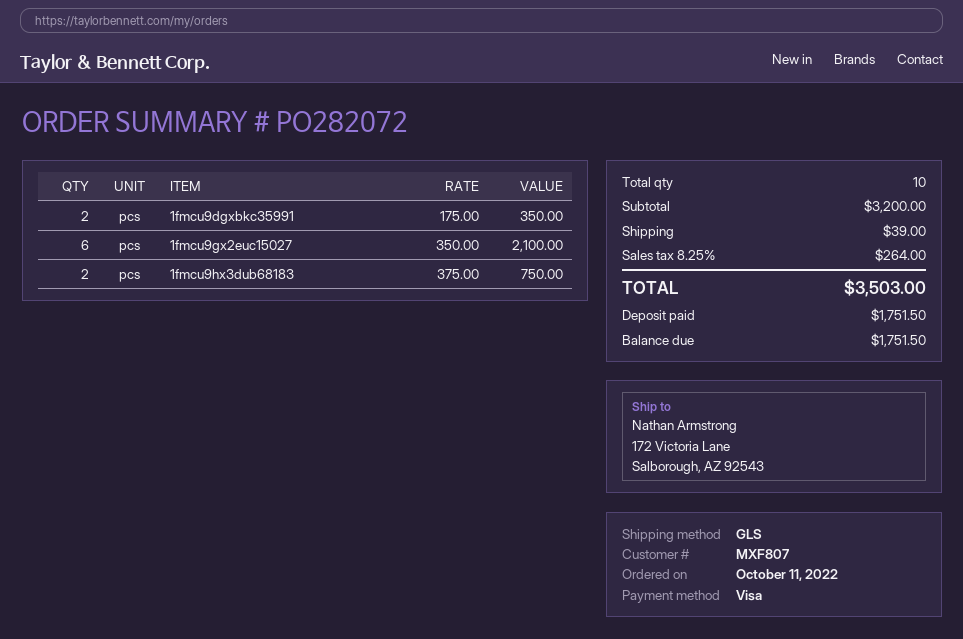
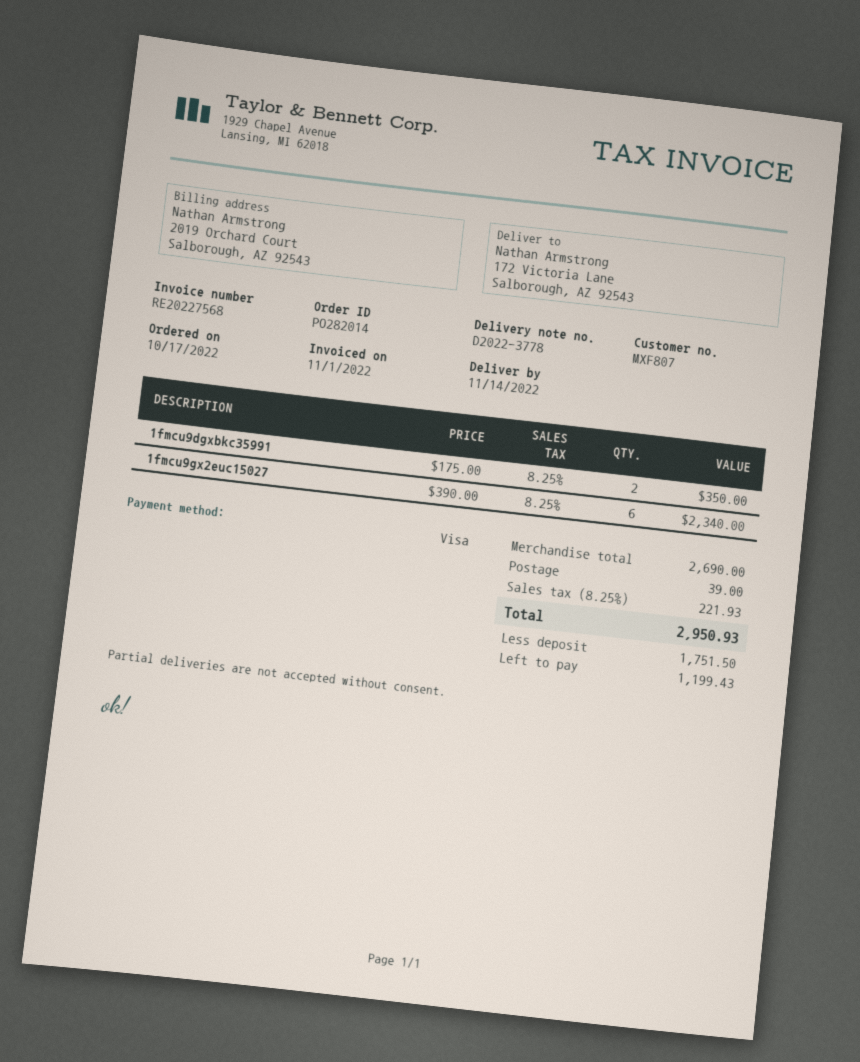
order number: PO282072 -> PO282014
order date: 2022-10-11 -> 2022-10-17
1fmcu9gx2euc15027: 6 x 350.00 = 2100.00 -> 6 x 390.00 = 2340.00
1fmcu9hx3dub68183: 2 x 375.00 = 750.00 -> none
subtotal: 3200.00 -> 2690.00
tax: 8.25% = 264.00 -> 8.25% = 221.93
total: 3503.00 -> 2950.93
balance: 1751.50 -> 1199.43

